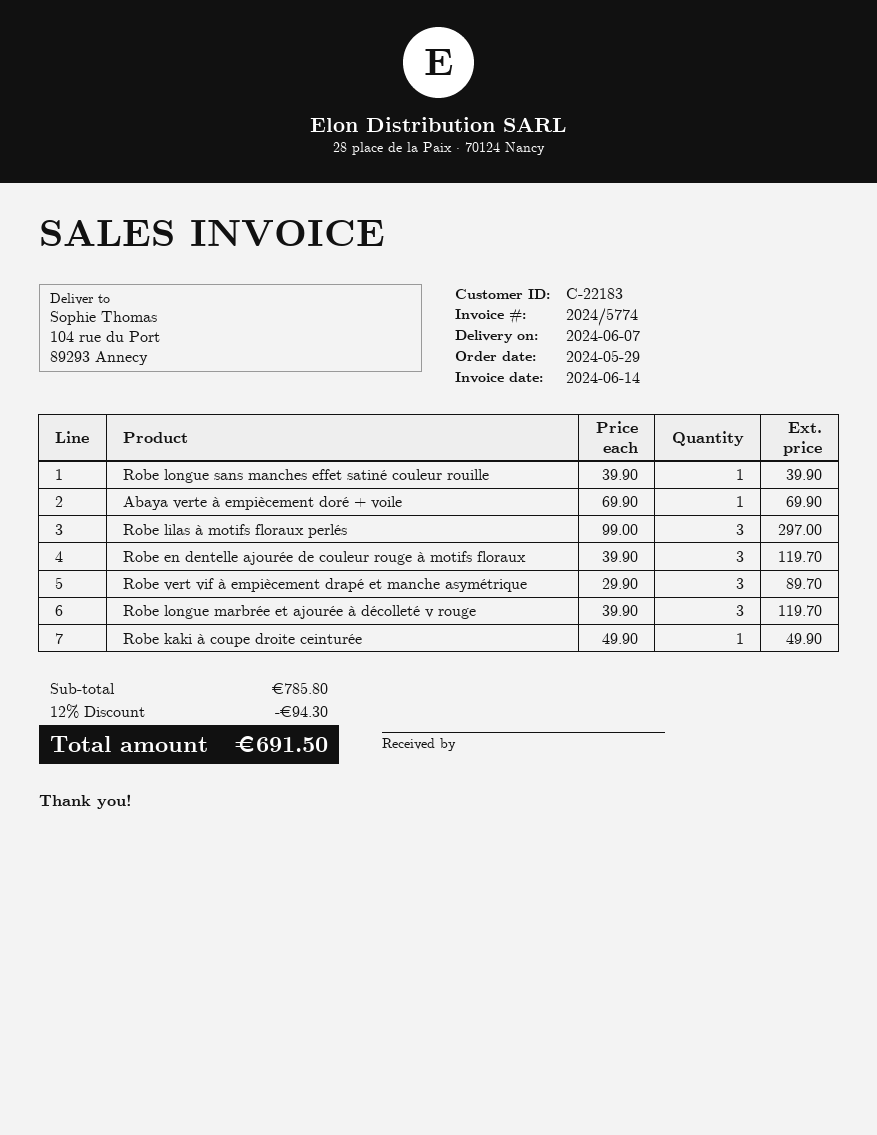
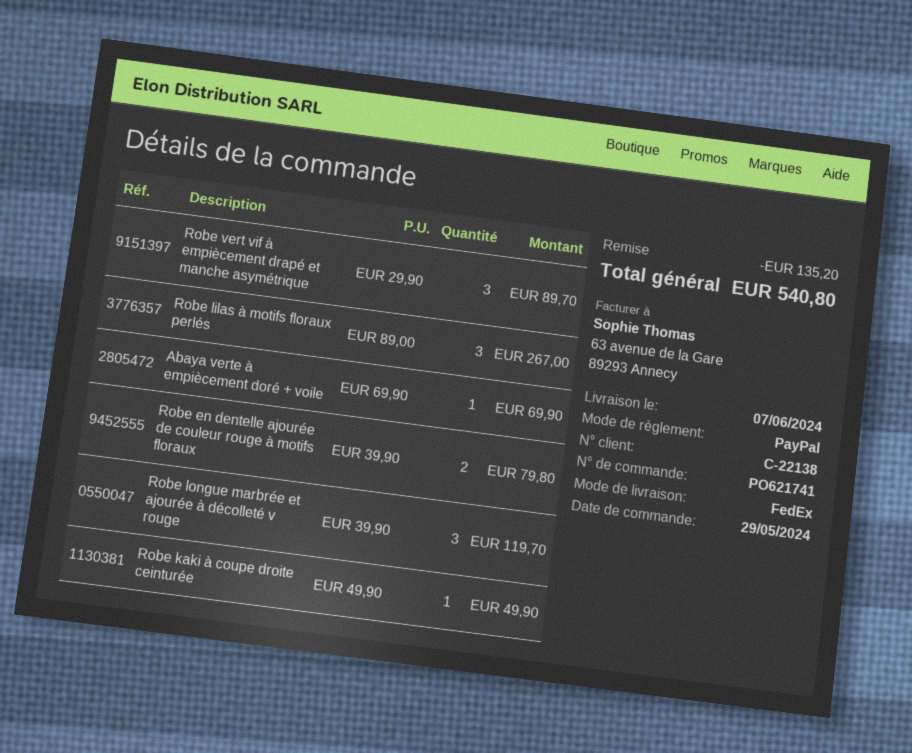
customer number: C-22183 -> C-22138
Robe longue sans manches effet satiné couleur rouille: 1 x 39.90 = 39.90 -> none
Robe lilas à motifs floraux perlés: 3 x 99.00 = 297.00 -> 3 x 89.00 = 267.00
Robe en dentelle ajourée de couleur rouge à motifs floraux: 3 x 39.90 = 119.70 -> 2 x 39.90 = 79.80
discount: 94.30 -> 135.20
total: 691.50 -> 540.80

